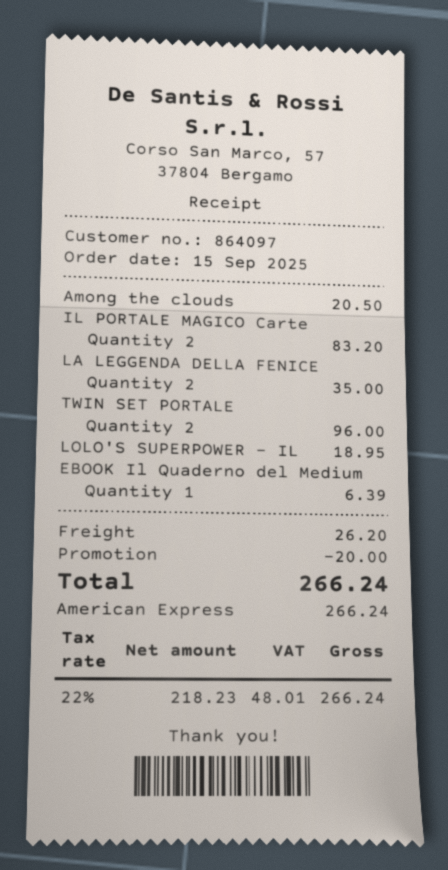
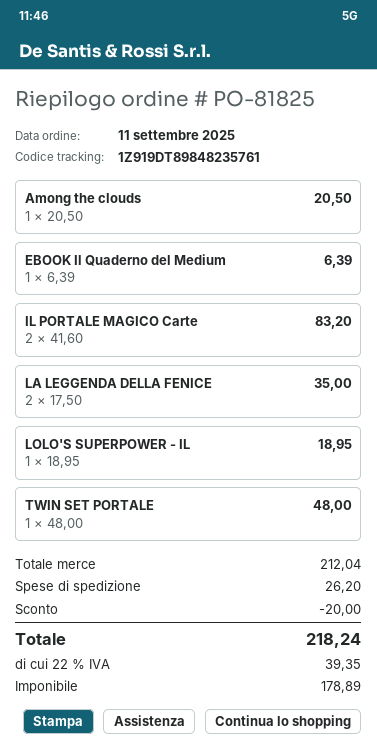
order date: 2025-09-15 -> 2025-09-11
TWIN SET PORTALE: 2 for 96.00 -> 1 for 48.00
net: 218.23 -> 178.89
tax: 22% = 48.01 -> 22% = 39.35
total: 266.24 -> 218.24

